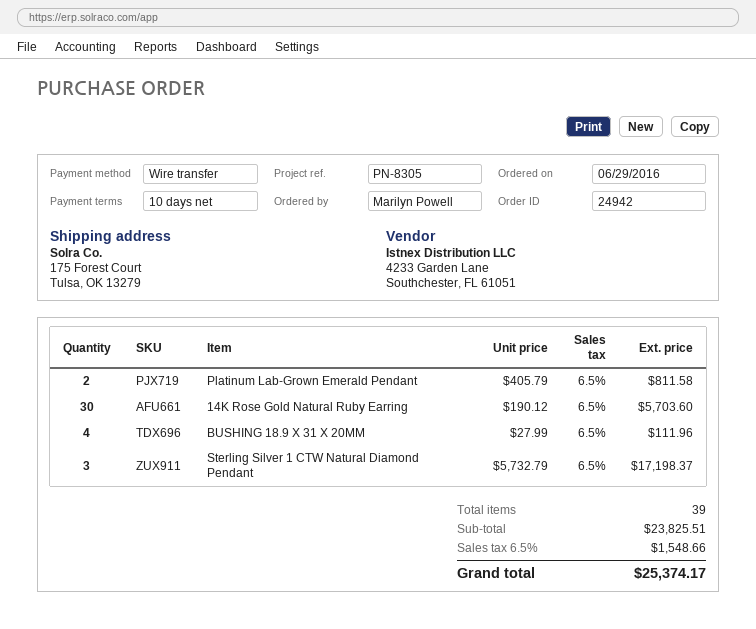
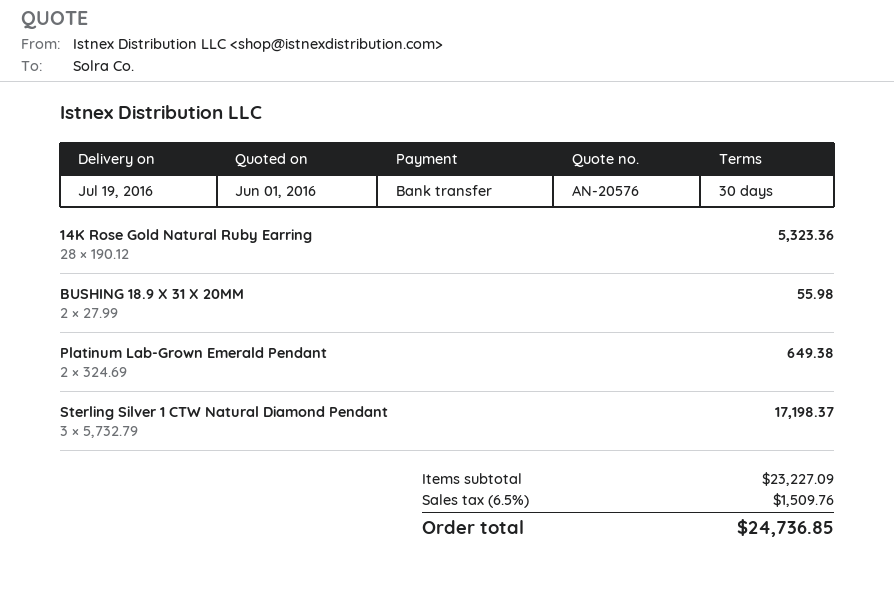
payment terms: 10 days -> 30 days
Platinum Lab-Grown Emerald Pendant: 2 x 405.79 = 811.58 -> 2 x 324.69 = 649.38
14K Rose Gold Natural Ruby Earring: 30 x 190.12 = 5703.60 -> 28 x 190.12 = 5323.36
BUSHING 18.9 X 31 X 20MM: 4 x 27.99 = 111.96 -> 2 x 27.99 = 55.98
subtotal: 23825.51 -> 23227.09
tax: 6.5% = 1548.66 -> 6.5% = 1509.76
total: 25374.17 -> 24736.85

